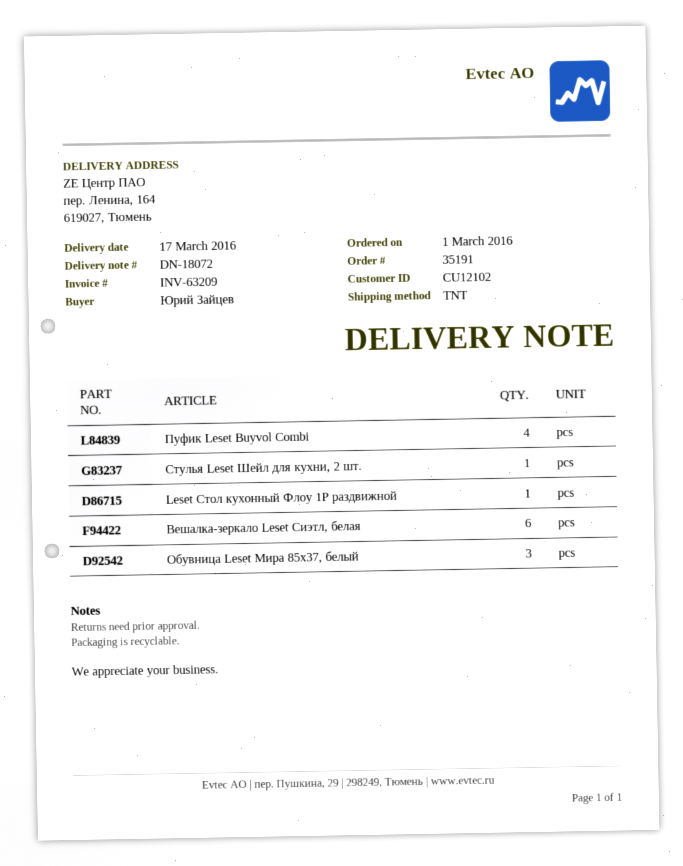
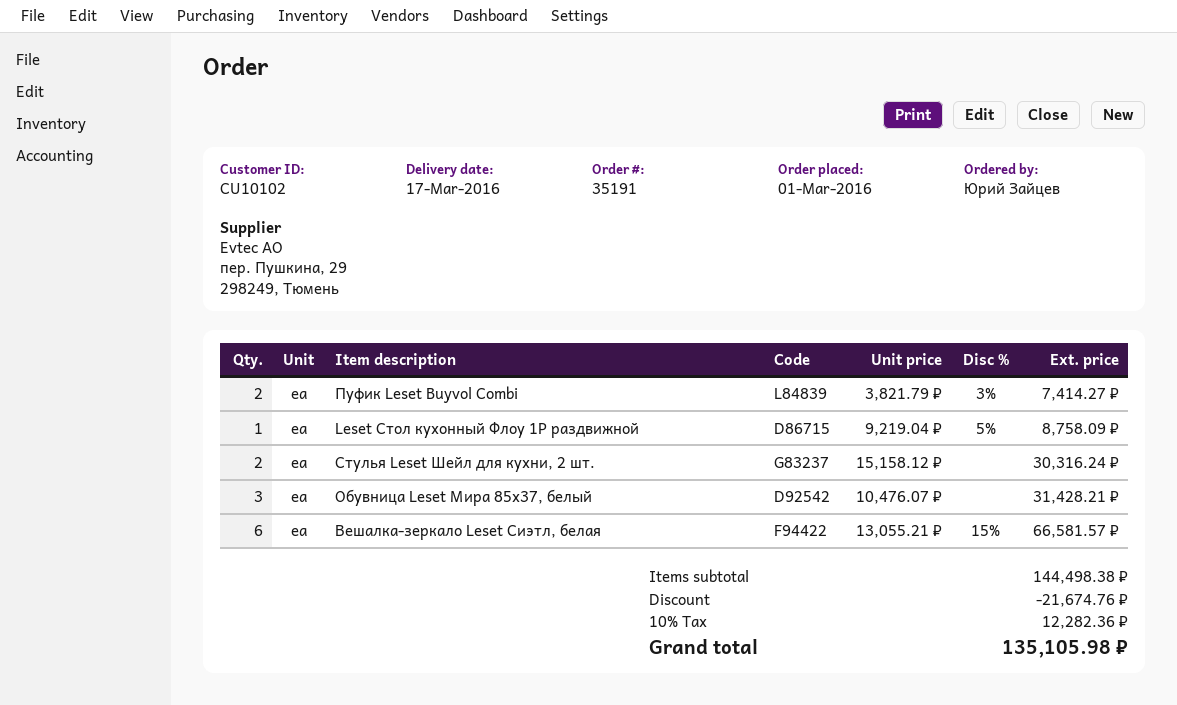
customer number: CU12102 -> CU10102
Пуфик Leset Buyvol Combi: 4 -> 2
Стулья Leset Шейл для кухни, 2 шт.: 1 -> 2

